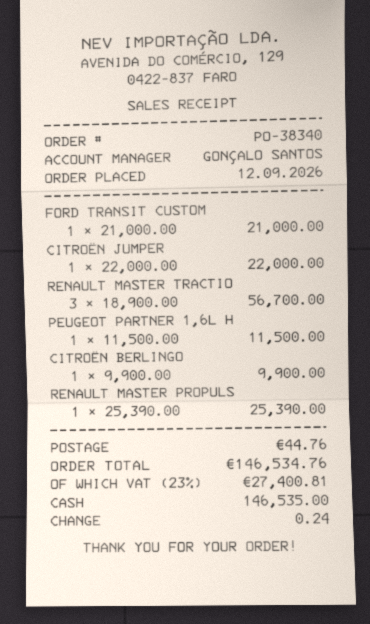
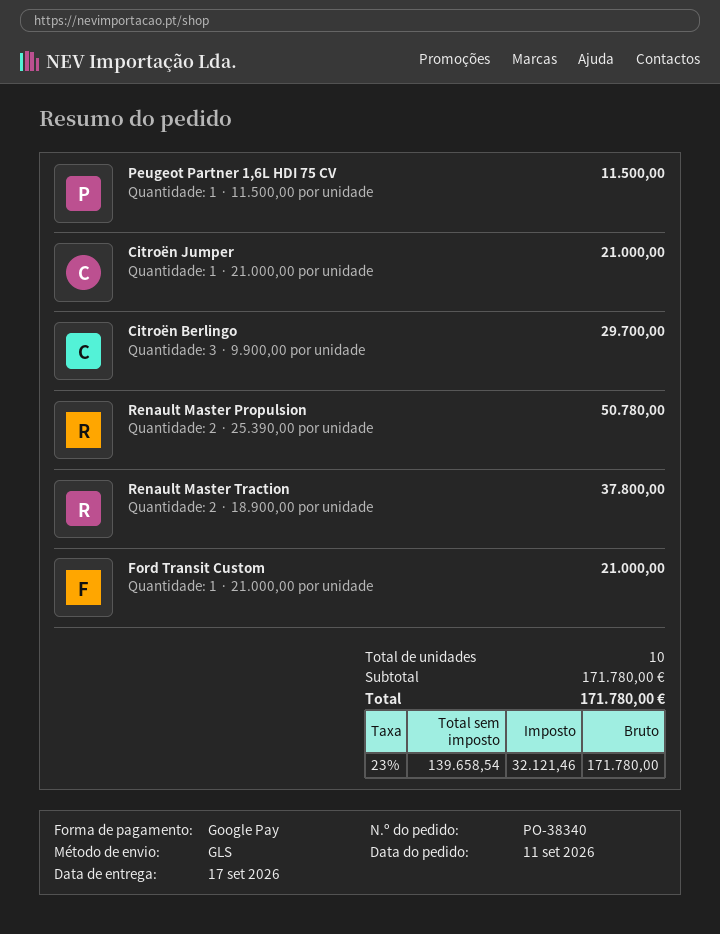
order date: 2026-09-12 -> 2026-09-11
payment method: cash -> Google Pay
CITROËN JUMPER: 1 x 22000.00 = 22000.00 -> 1 x 21000.00 = 21000.00
RENAULT MASTER TRACTIO: 3 x 18900.00 = 56700.00 -> 2 x 18900.00 = 37800.00
CITROËN BERLINGO: 1 x 9900.00 = 9900.00 -> 3 x 9900.00 = 29700.00
RENAULT MASTER PROPULS: 1 x 25390.00 = 25390.00 -> 2 x 25390.00 = 50780.00
shipping: 44.76 -> none
tax: 23% = 27400.81 -> 23% = 32121.46
total: 146534.76 -> 171780.00

